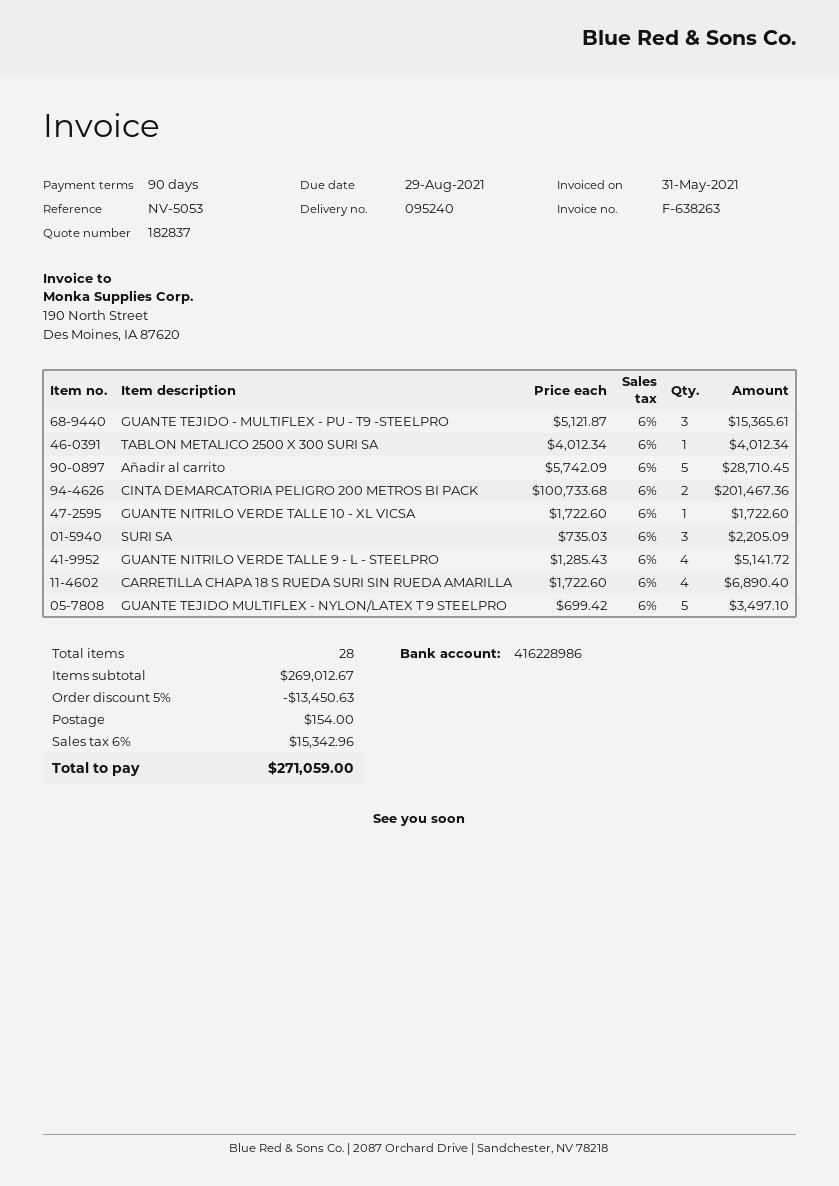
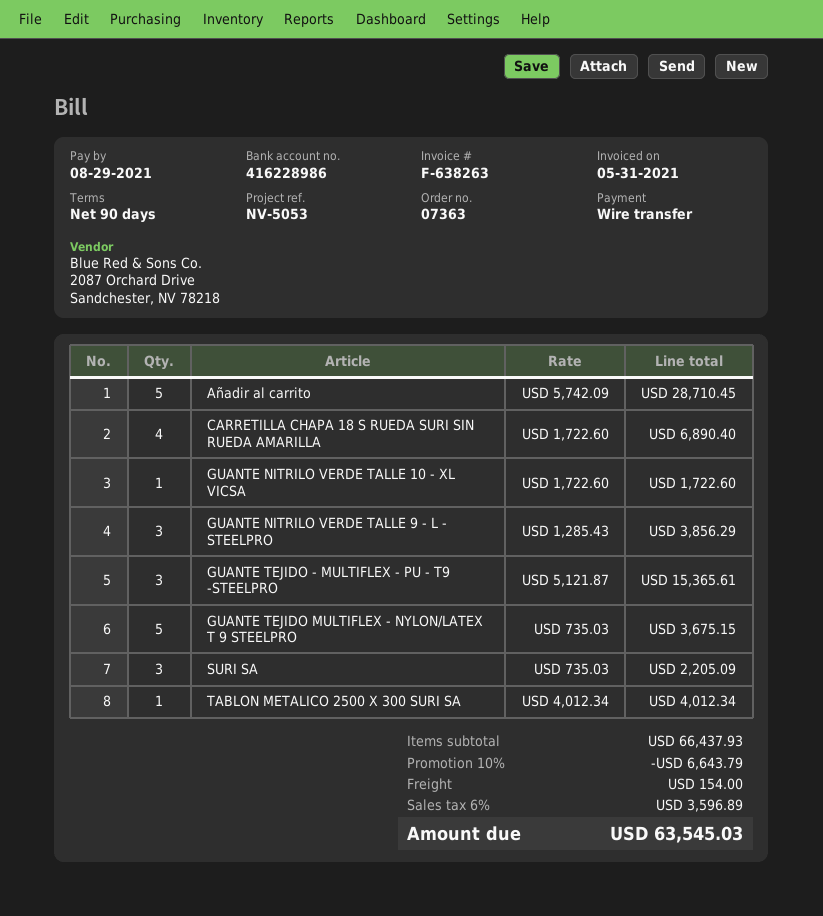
CINTA DEMARCATORIA PELIGRO 200 METROS BI PACK: 2 x 100733.68 = 201467.36 -> none
GUANTE NITRILO VERDE TALLE 9 - L - STEELPRO: 4 x 1285.43 = 5141.72 -> 3 x 1285.43 = 3856.29
GUANTE TEJIDO MULTIFLEX - NYLON/LATEX T 9 STEELPRO: 5 x 699.42 = 3497.10 -> 5 x 735.03 = 3675.15
subtotal: 269012.67 -> 66437.93
discount: 5% = 13450.63 -> 10% = 6643.79
tax: 6% = 15342.96 -> 6% = 3596.89
total: 271059.00 -> 63545.03

